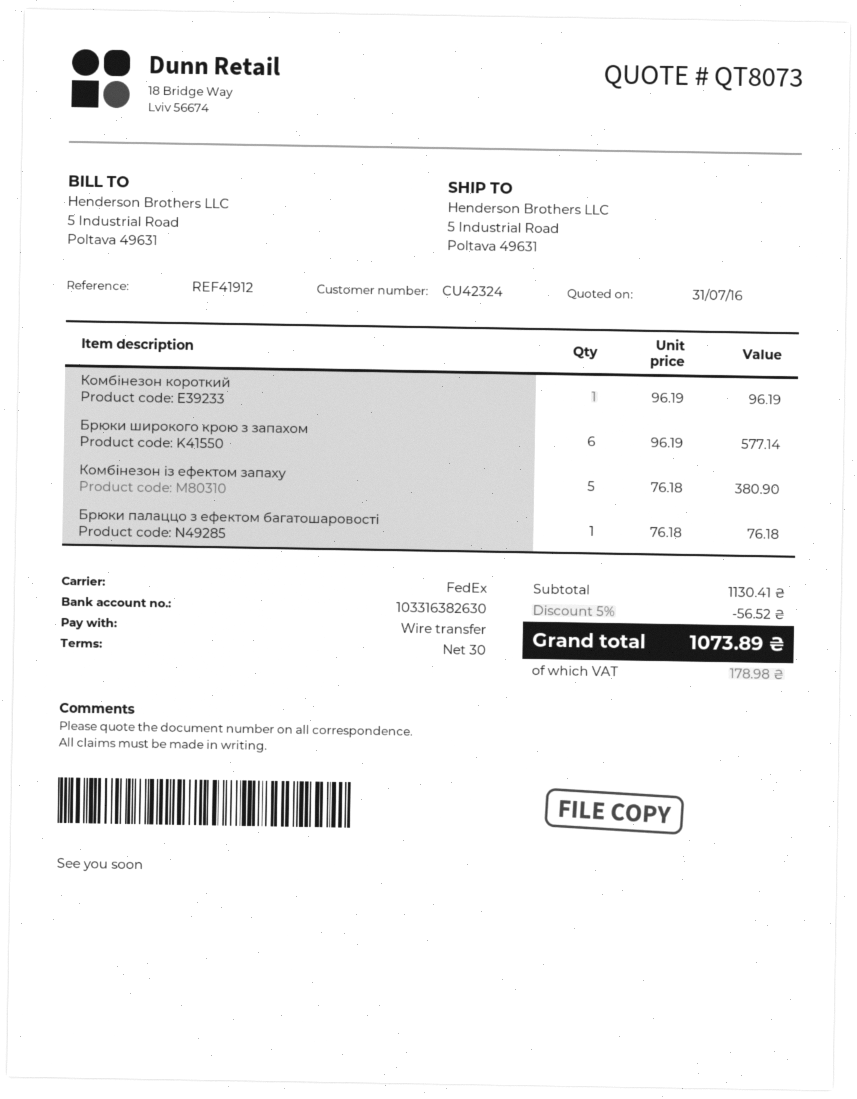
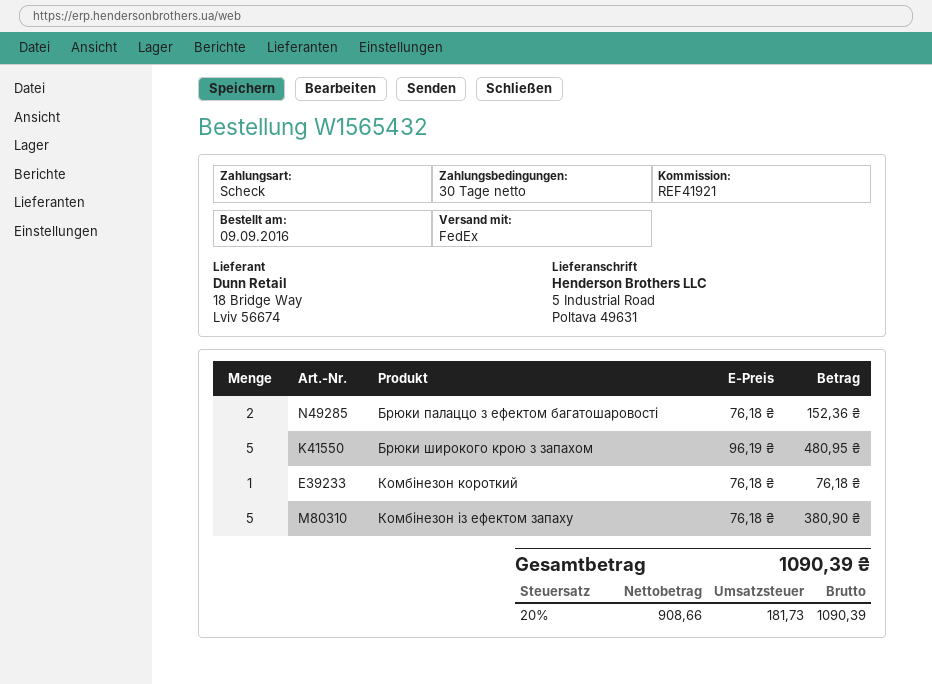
reference: REF41912 -> REF41921
payment method: bank transfer -> cheque
Комбінезон короткий: 1 x 96.19 = 96.19 -> 1 x 76.18 = 76.18
Брюки широкого крою з запахом: 6 x 96.19 = 577.14 -> 5 x 96.19 = 480.95
Брюки палаццо з ефектом багатошаровості: 1 x 76.18 = 76.18 -> 2 x 76.18 = 152.36
discount: 5% = 56.52 -> none
tax: 178.98 -> 181.73
total: 1073.89 -> 1090.39

